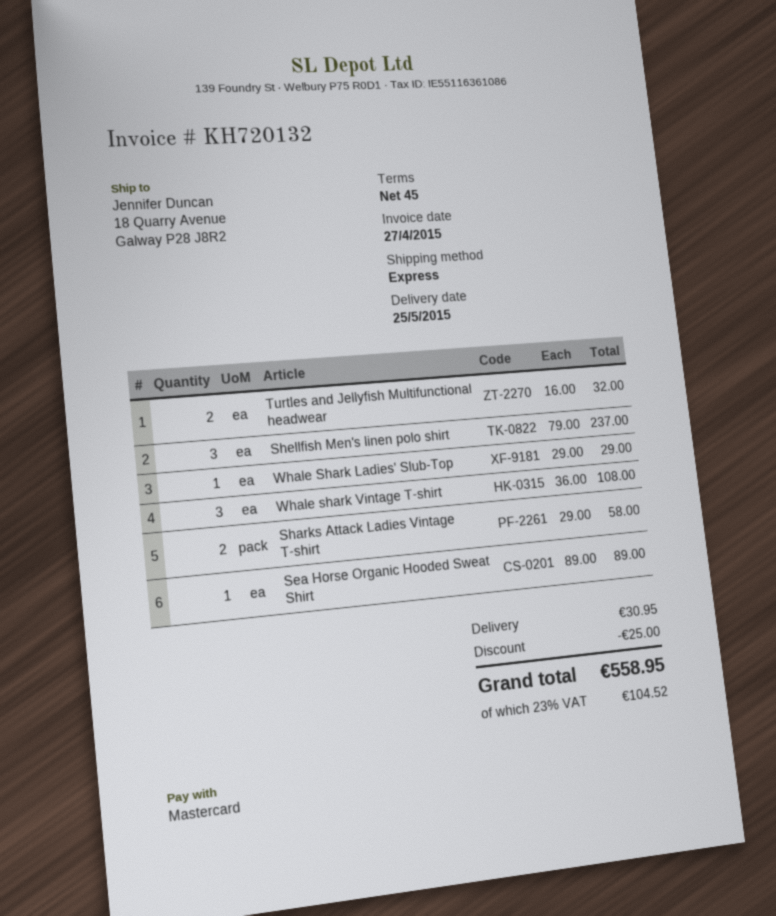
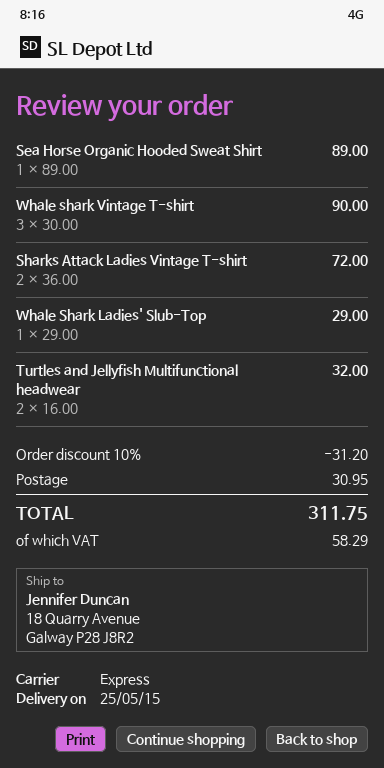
Shellfish Men's linen polo shirt: 3 x 79.00 = 237.00 -> none
Whale shark Vintage T-shirt: 3 x 36.00 = 108.00 -> 3 x 30.00 = 90.00
Sharks Attack Ladies Vintage T-shirt: 2 x 29.00 = 58.00 -> 2 x 36.00 = 72.00
discount: 25.00 -> 31.20
tax: 104.52 -> 58.29
total: 558.95 -> 311.75

